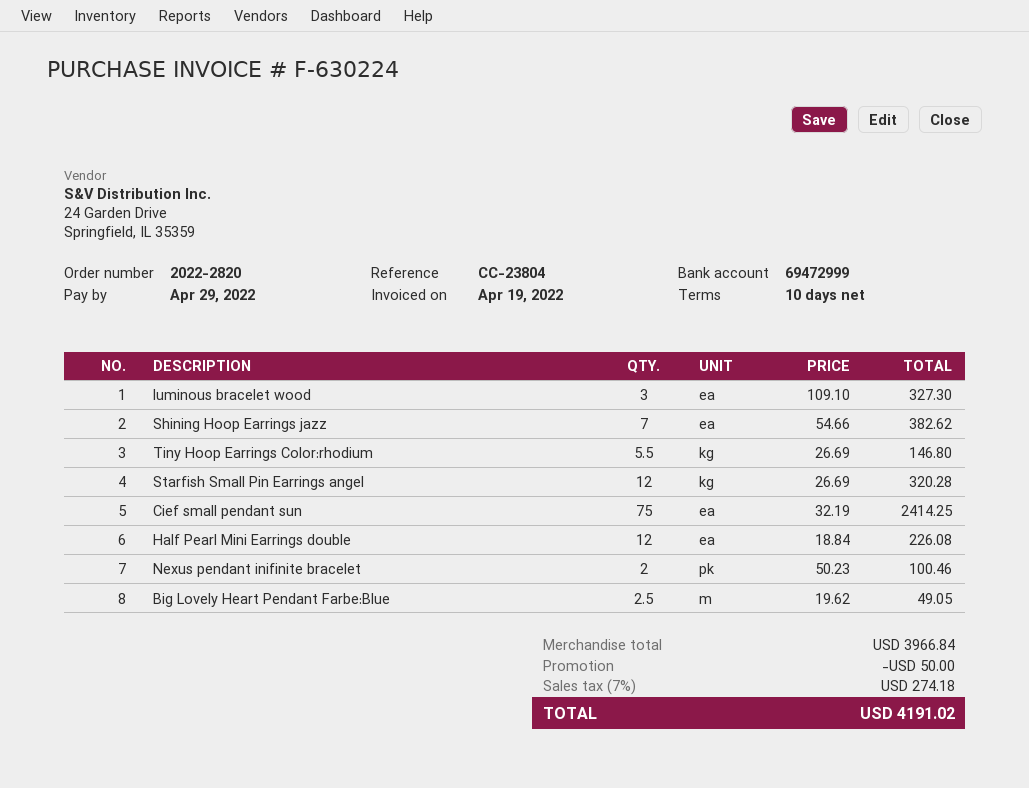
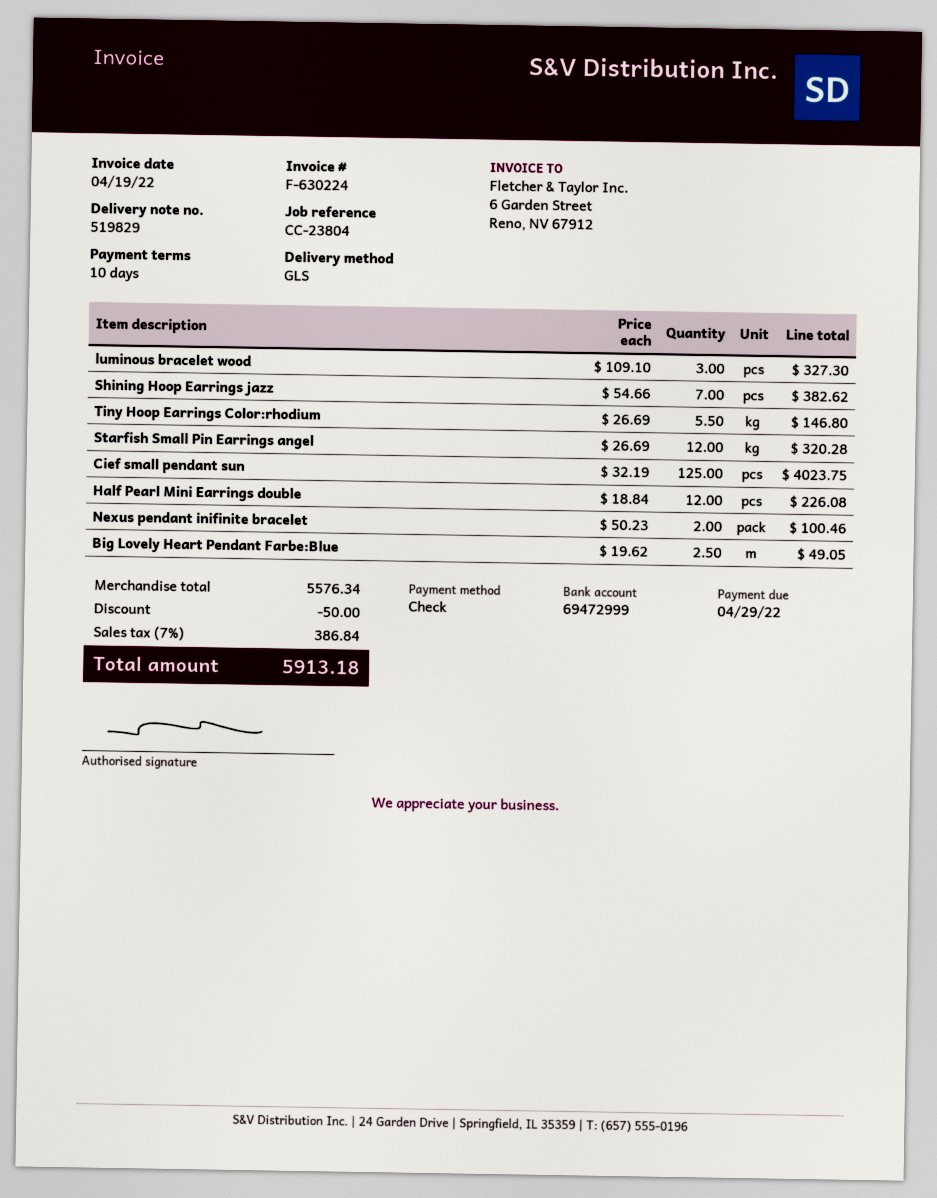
Cief small pendant sun: 75 x 32.19 = 2414.25 -> 125 x 32.19 = 4023.75
subtotal: 3966.84 -> 5576.34
tax: 7% = 274.18 -> 7% = 386.84
total: 4191.02 -> 5913.18

